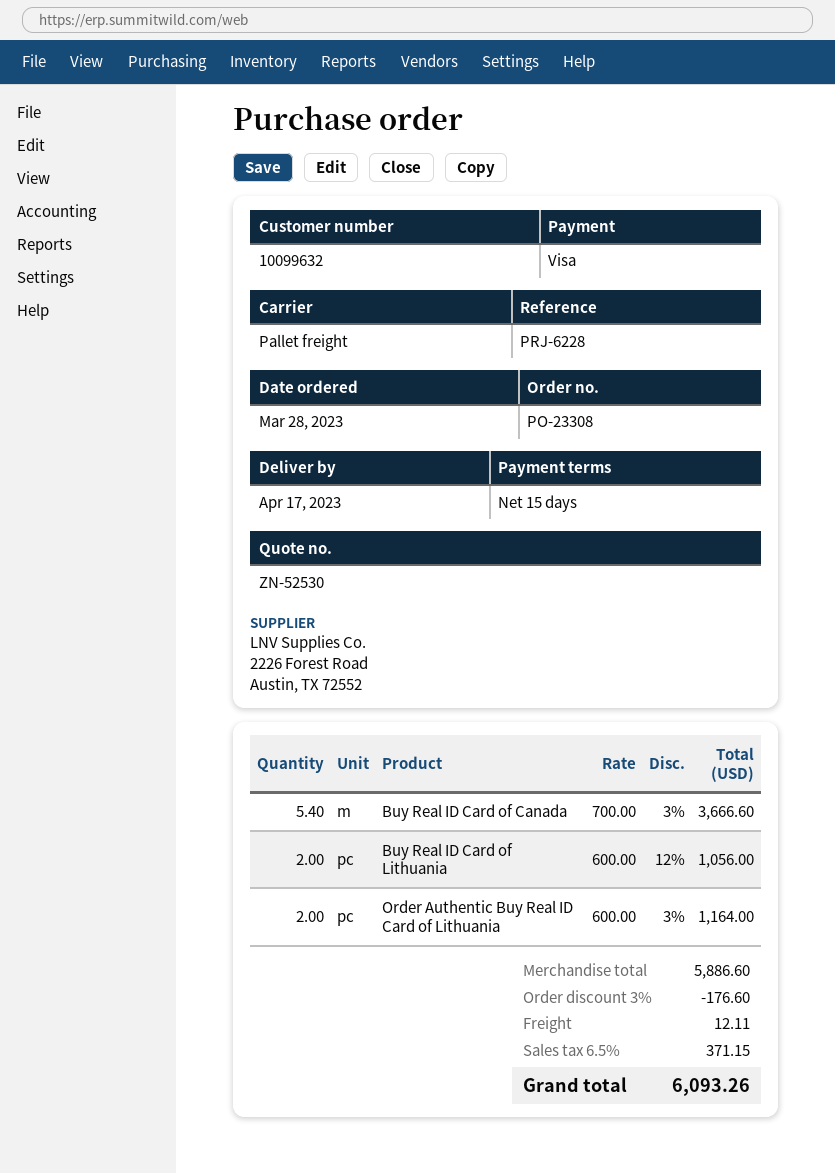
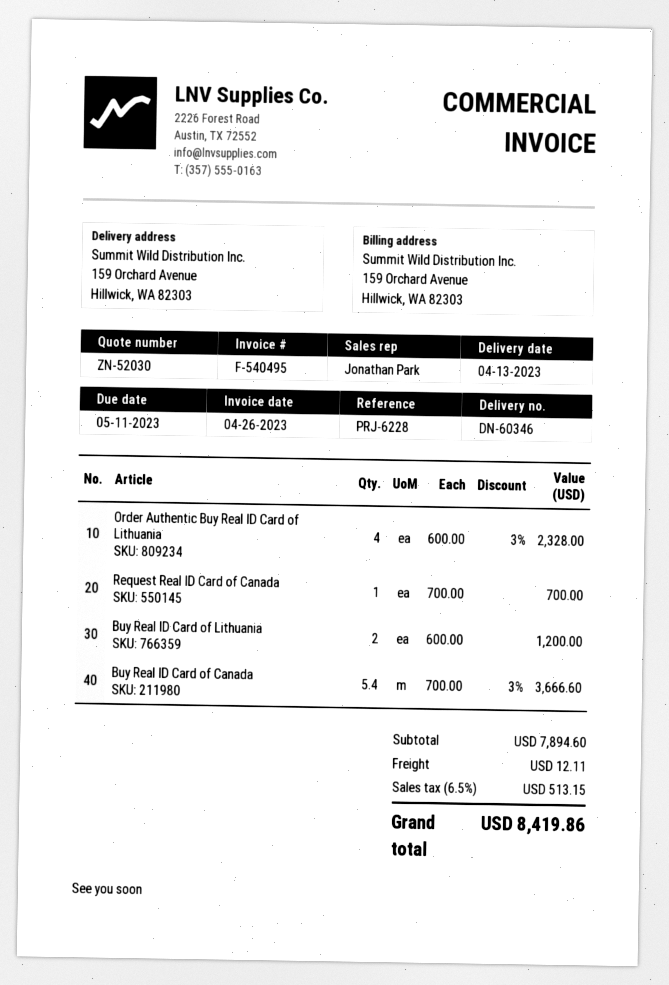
quote number: ZN-52530 -> ZN-52030
delivery date: 2023-04-17 -> 2023-04-13
Buy Real ID Card of Lithuania: 2 x 600.00 - 12% = 1056.00 -> 2 x 600.00 = 1200.00
Order Authentic Buy Real ID Card of Lithuania: 2 x 600.00 - 3% = 1164.00 -> 4 x 600.00 - 3% = 2328.00
Request Real ID Card of Canada: none -> 1 x 700.00 = 700.00
subtotal: 5886.60 -> 7894.60
discount: 3% = 176.60 -> none
tax: 6.5% = 371.15 -> 6.5% = 513.15
total: 6093.26 -> 8419.86

